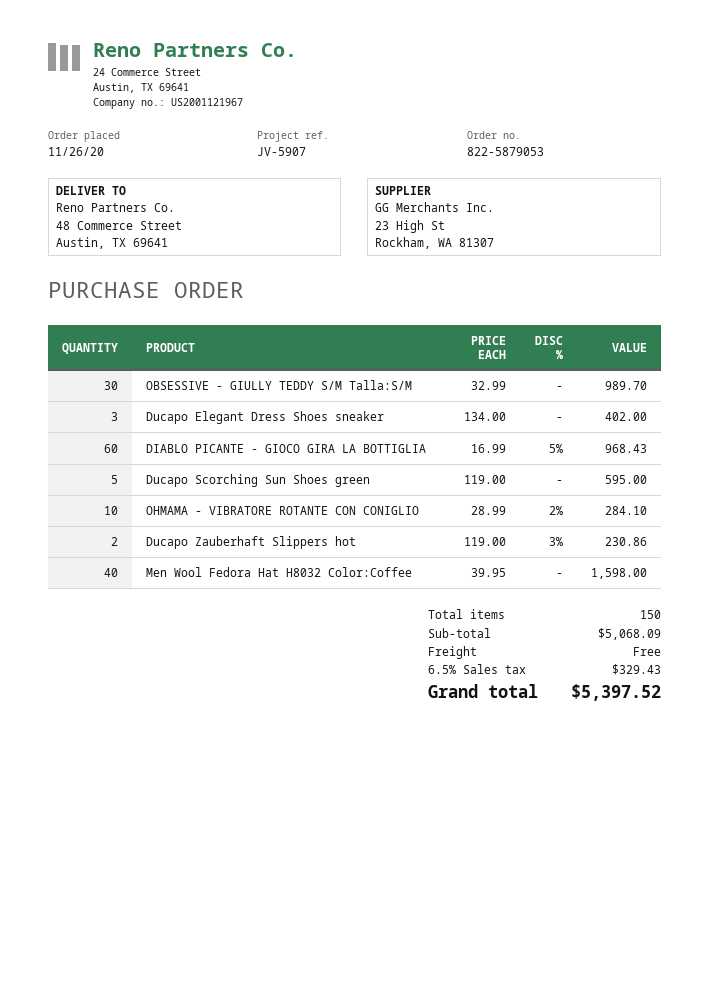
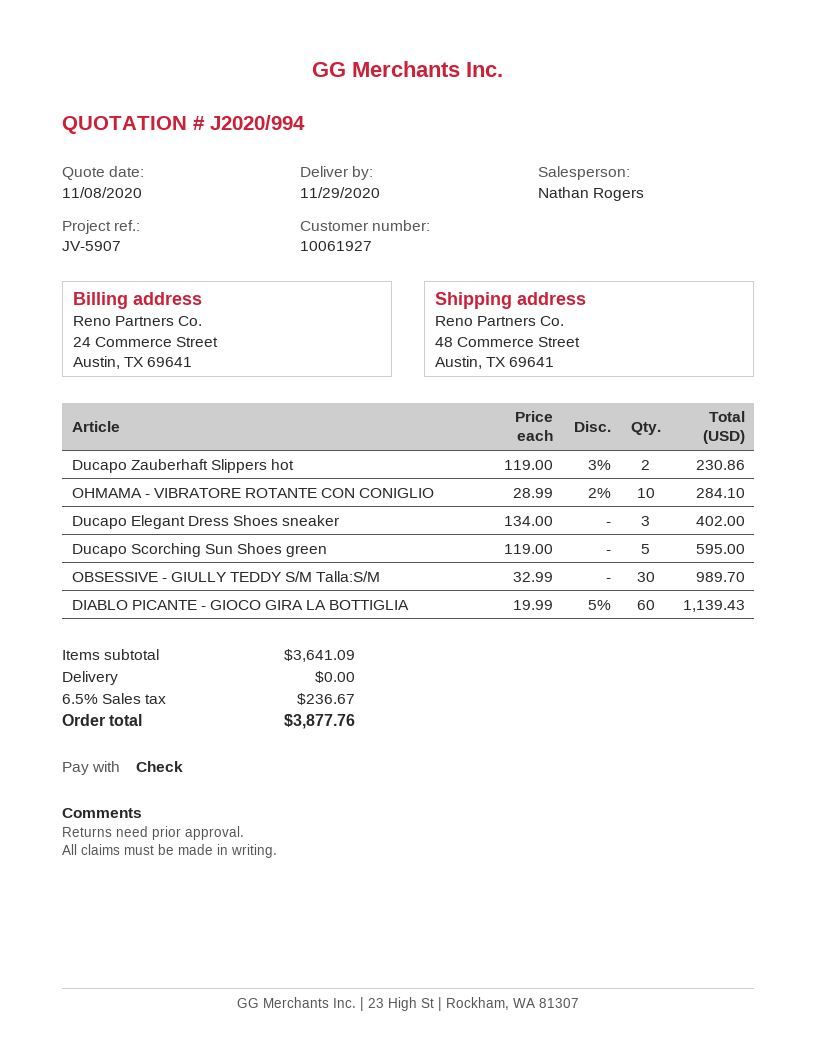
DIABLO PICANTE - GIOCO GIRA LA BOTTIGLIA: 60 x 16.99 - 5% = 968.43 -> 60 x 19.99 - 5% = 1139.43
Men Wool Fedora Hat H8032 Color:Coffee: 40 x 39.95 = 1598.00 -> none
subtotal: 5068.09 -> 3641.09
tax: 6.5% = 329.43 -> 6.5% = 236.67
total: 5397.52 -> 3877.76

